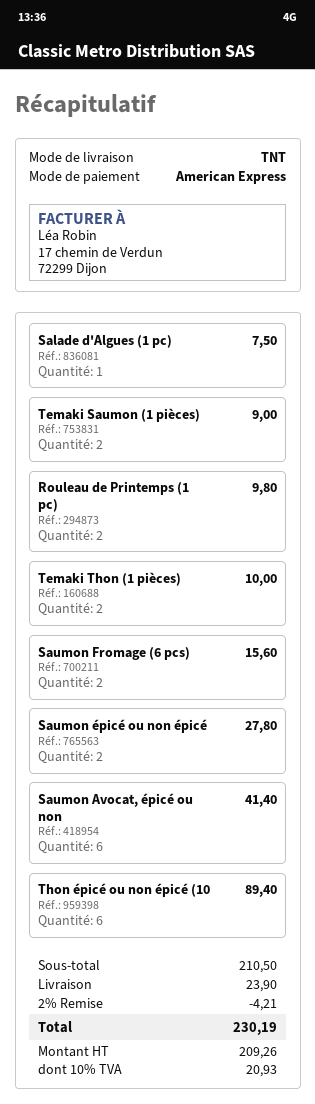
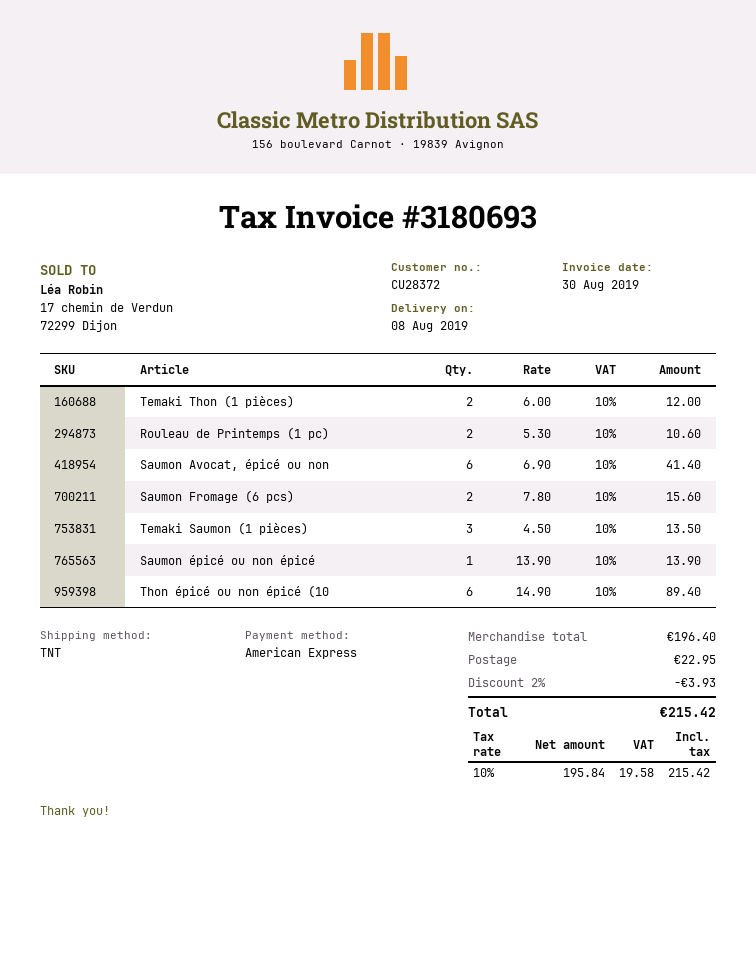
Salade d'Algues (1 pc): 1 for 7.50 -> none
Temaki Saumon (1 pièces): 2 for 9.00 -> 3 for 13.50
Rouleau de Printemps (1 pc): 2 for 9.80 -> 2 for 10.60
Temaki Thon (1 pièces): 2 for 10.00 -> 2 for 12.00
Saumon épicé ou non épicé: 2 for 27.80 -> 1 for 13.90
subtotal: 210.50 -> 196.40
discount: 2% = 4.21 -> 2% = 3.93
shipping: 23.90 -> 22.95
net: 209.26 -> 195.84
tax: 10% = 20.93 -> 10% = 19.58
total: 230.19 -> 215.42

